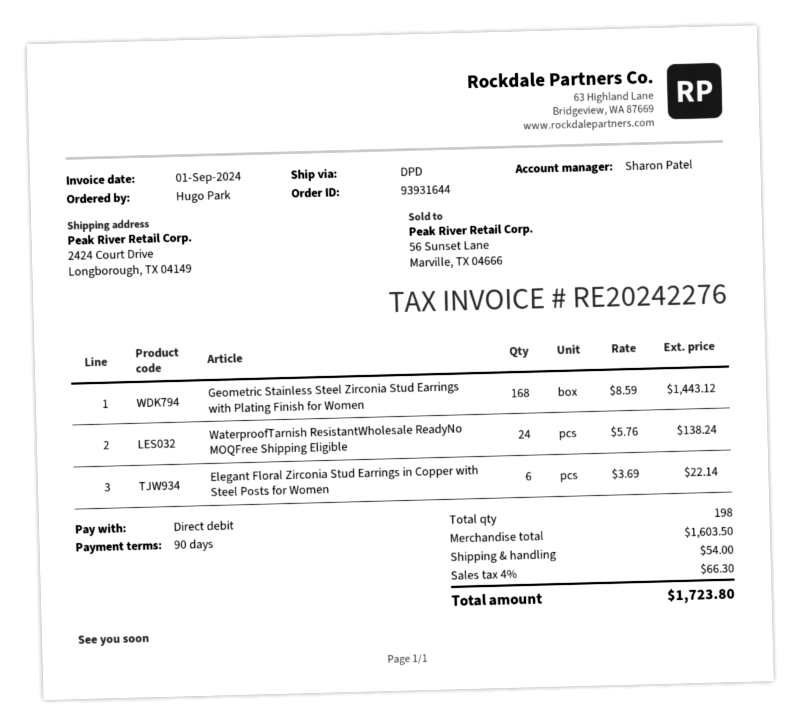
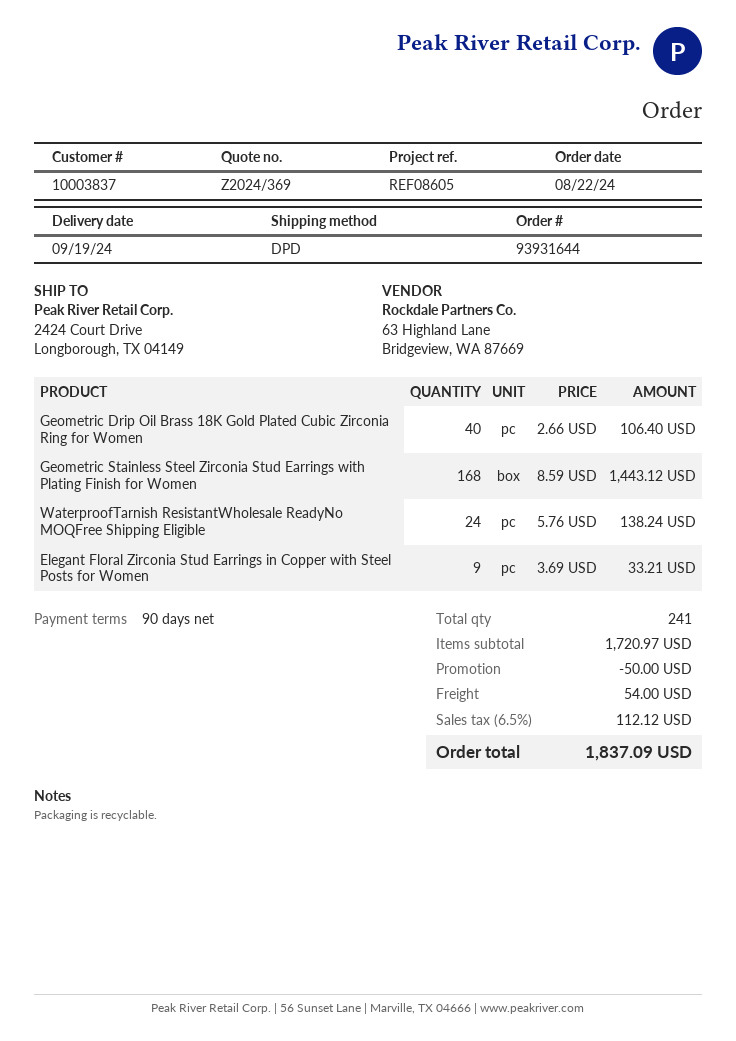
Elegant Floral Zirconia Stud Earrings in Copper with Steel Posts for Women: 6 x 3.69 = 22.14 -> 9 x 3.69 = 33.21
Geometric Drip Oil Brass 18K Gold Plated Cubic Zirconia Ring for Women: none -> 40 x 2.66 = 106.40
total quantity: 198 -> 241
subtotal: 1603.50 -> 1720.97
discount: none -> 50.00
tax: 4% = 66.30 -> 6.5% = 112.12
total: 1723.80 -> 1837.09

